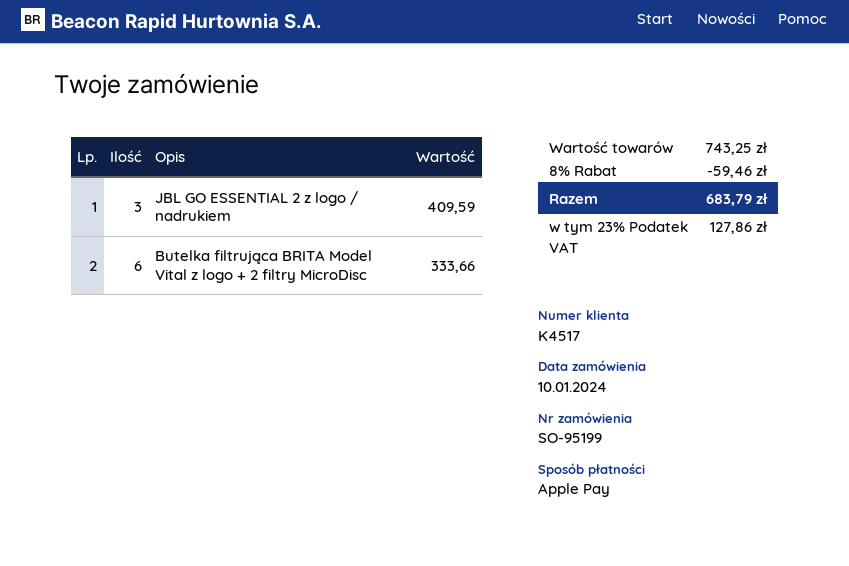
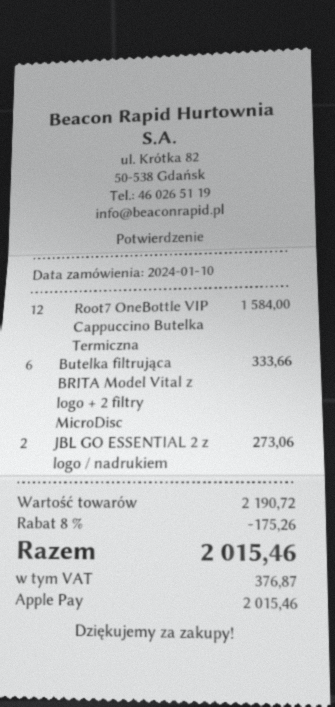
JBL GO ESSENTIAL 2 z logo / nadrukiem: 3 for 409.59 -> 2 for 273.06
Root7 OneBottle VIP Cappuccino Butelka Termiczna: none -> 12 for 1584.00
subtotal: 743.25 -> 2190.72
discount: 8% = 59.46 -> 8% = 175.26
tax: 127.86 -> 376.87
total: 683.79 -> 2015.46

